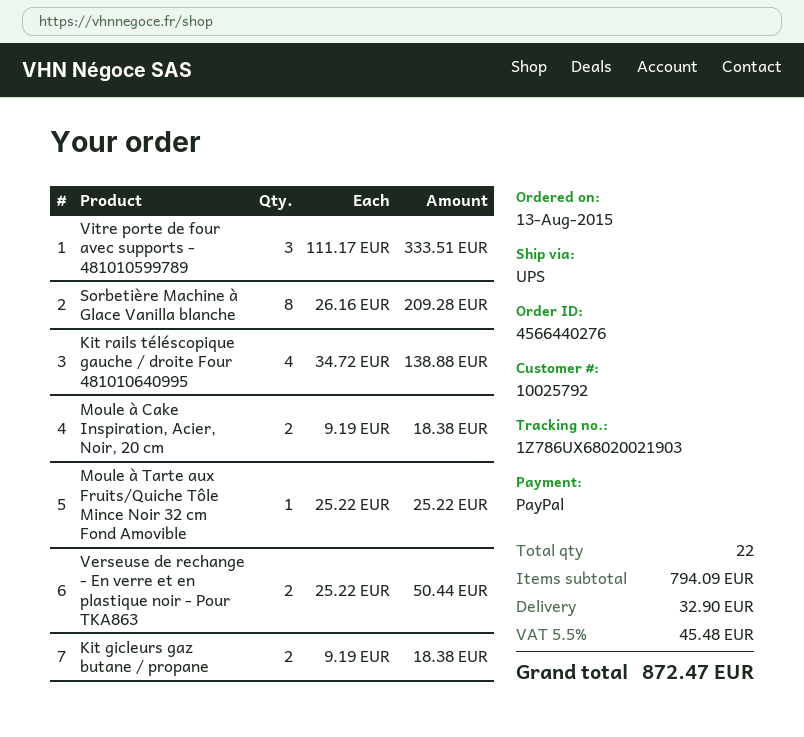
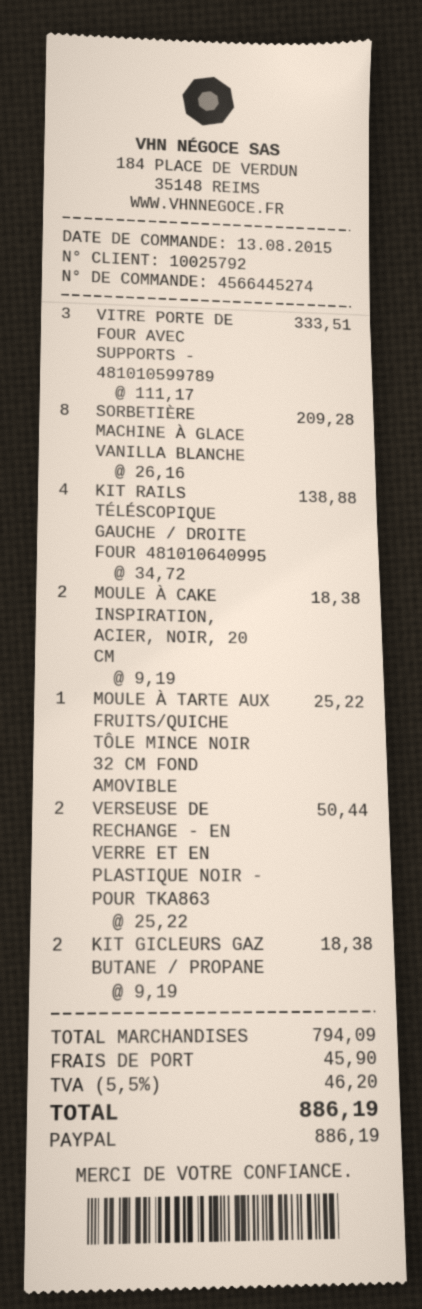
order number: 4566440276 -> 4566445274
shipping: 32.90 -> 45.90
tax: 5.5% = 45.48 -> 5.5% = 46.20
total: 872.47 -> 886.19

